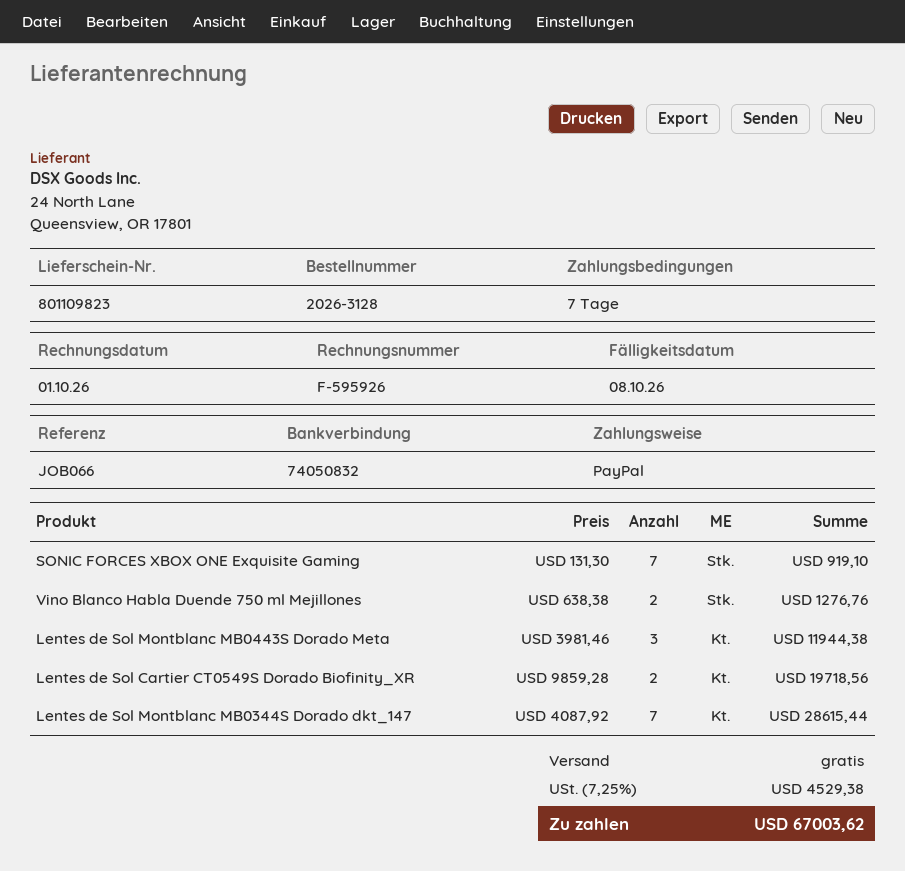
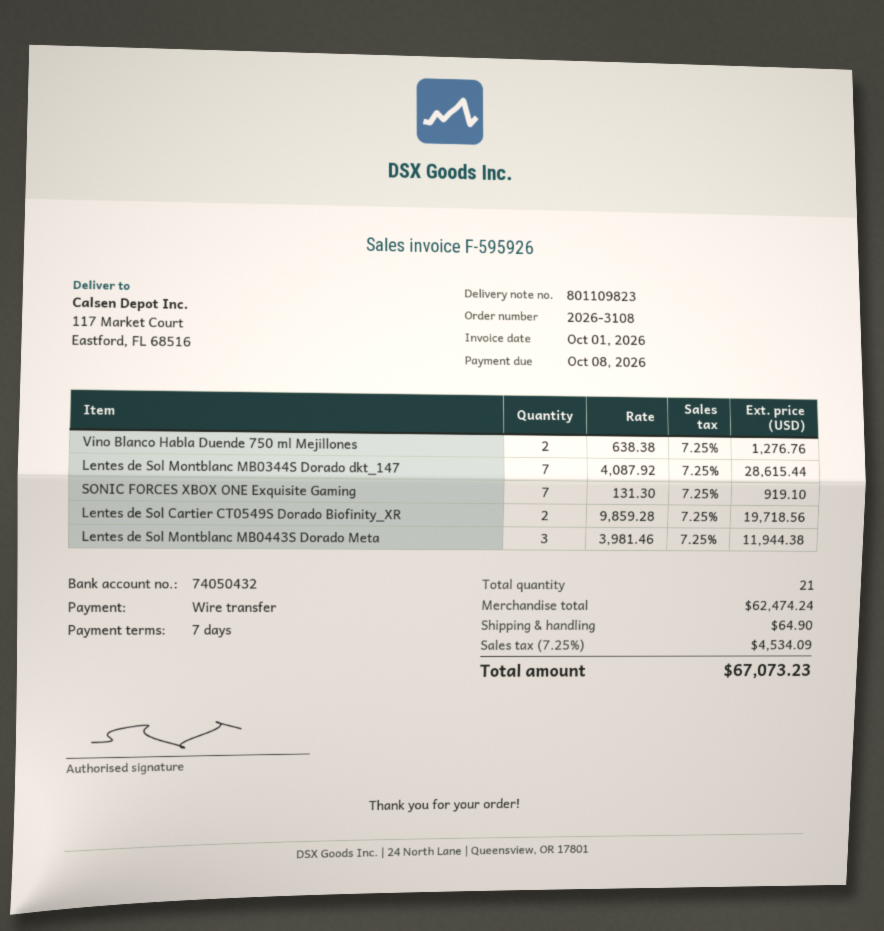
order number: 2026-3128 -> 2026-3108
payment method: PayPal -> bank transfer
bank account: 74050832 -> 74050432
shipping: 0.00 -> 64.90
tax: 7.25% = 4529.38 -> 7.25% = 4534.09
total: 67003.62 -> 67073.23

